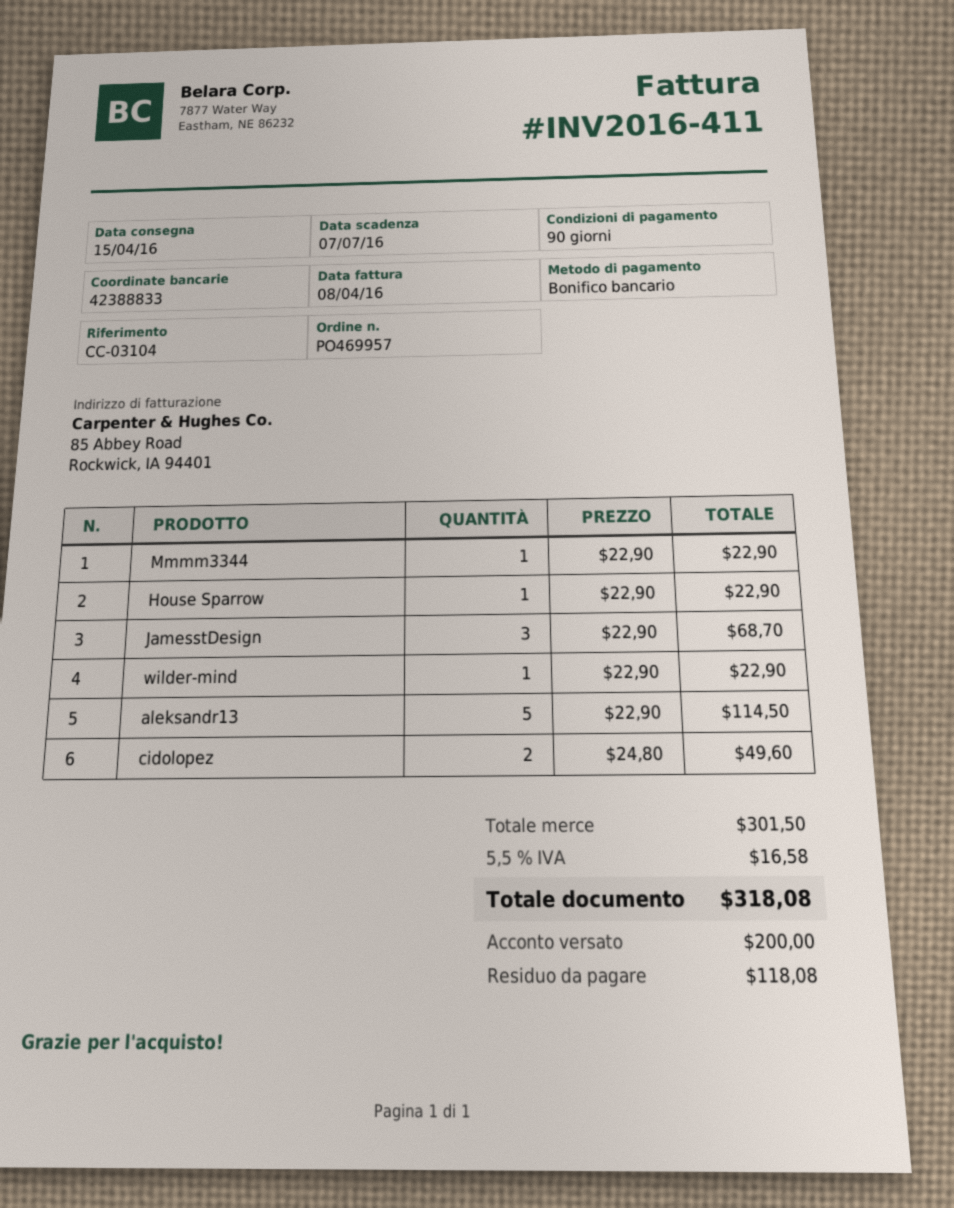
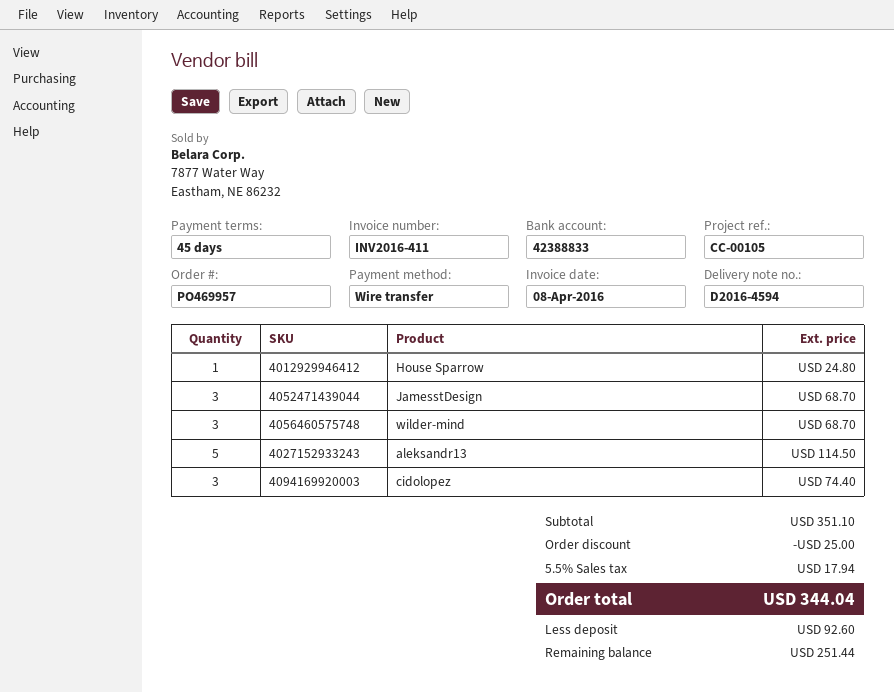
payment terms: 90 days -> 45 days
reference: CC-03104 -> CC-00105
Mmmm3344: 1 for 22.90 -> none
House Sparrow: 1 for 22.90 -> 1 for 24.80
wilder-mind: 1 for 22.90 -> 3 for 68.70
cidolopez: 2 for 49.60 -> 3 for 74.40
subtotal: 301.50 -> 351.10
discount: none -> 25.00
tax: 5.5% = 16.58 -> 5.5% = 17.94
total: 318.08 -> 344.04
deposit: 200.00 -> 92.60
balance: 118.08 -> 251.44

